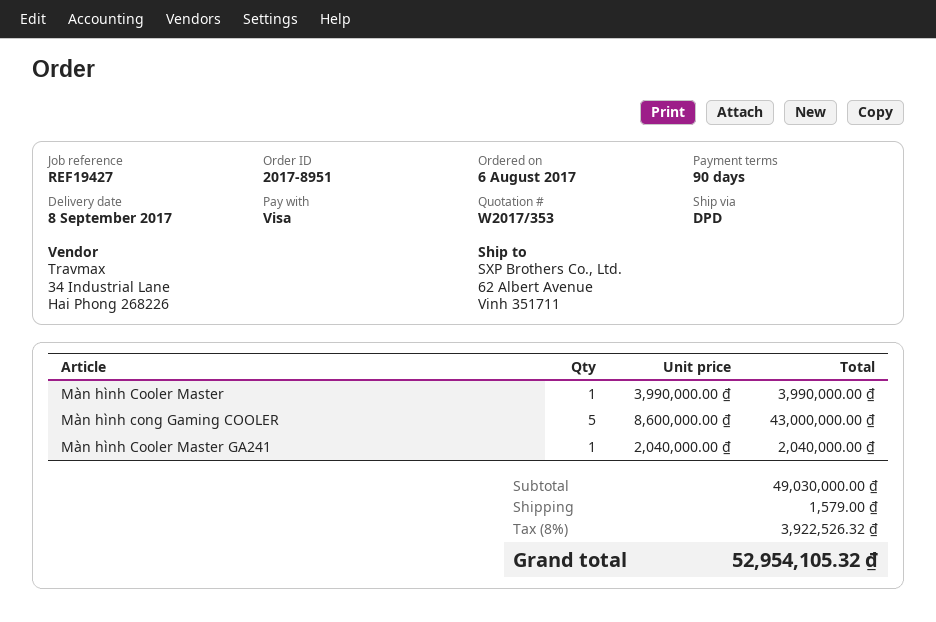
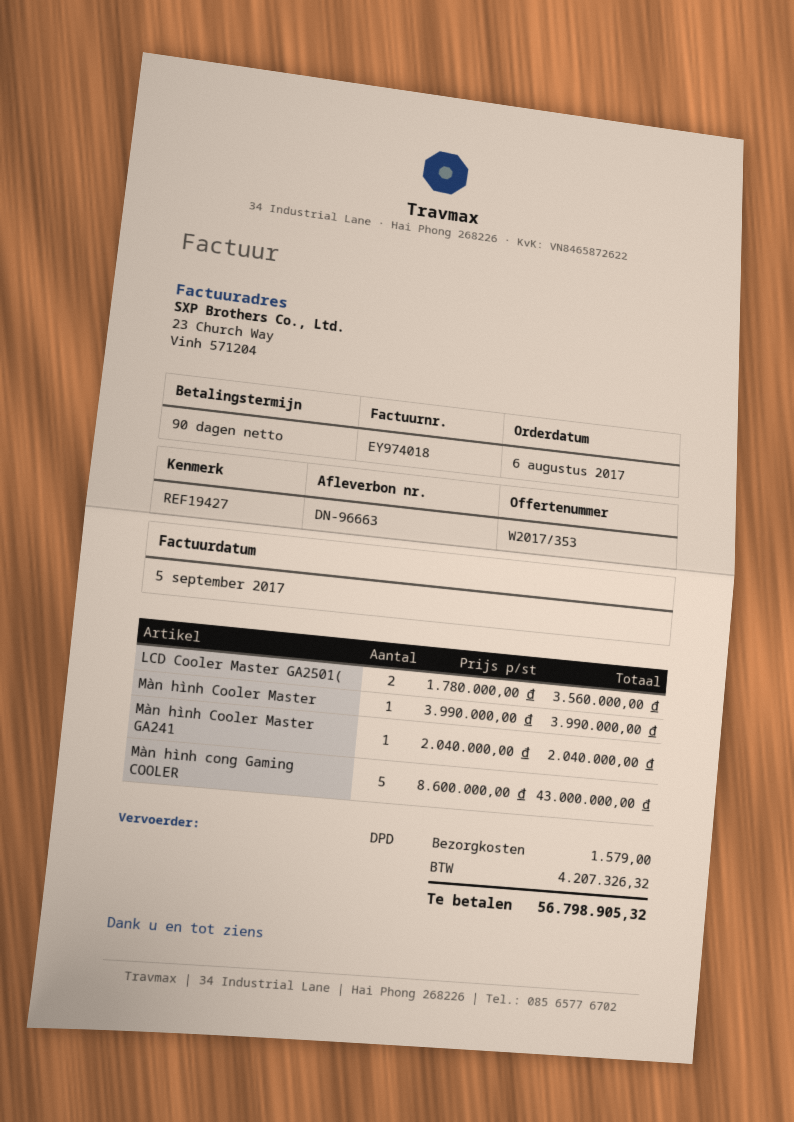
LCD Cooler Master GA2501(: none -> 2 x 1780000.00 = 3560000.00
tax: 3922526.32 -> 4207326.32
total: 52954105.32 -> 56798905.32

